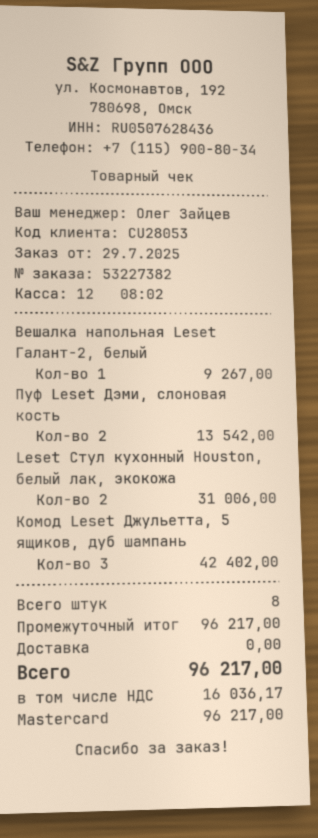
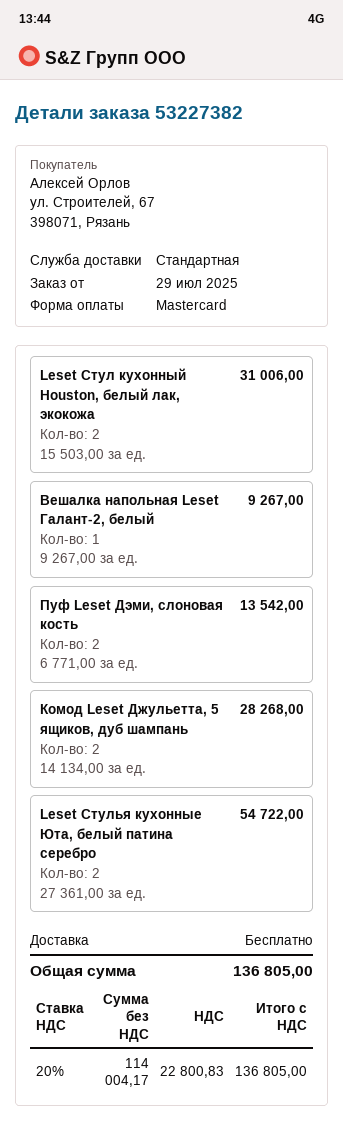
Комод Leset Джульетта, 5 ящиков, дуб шампань: 3 for 42402.00 -> 2 for 28268.00
Leset Стулья кухонные Юта, белый патина серебро: none -> 2 for 54722.00
tax: 16036.17 -> 22800.83
total: 96217.00 -> 136805.00

